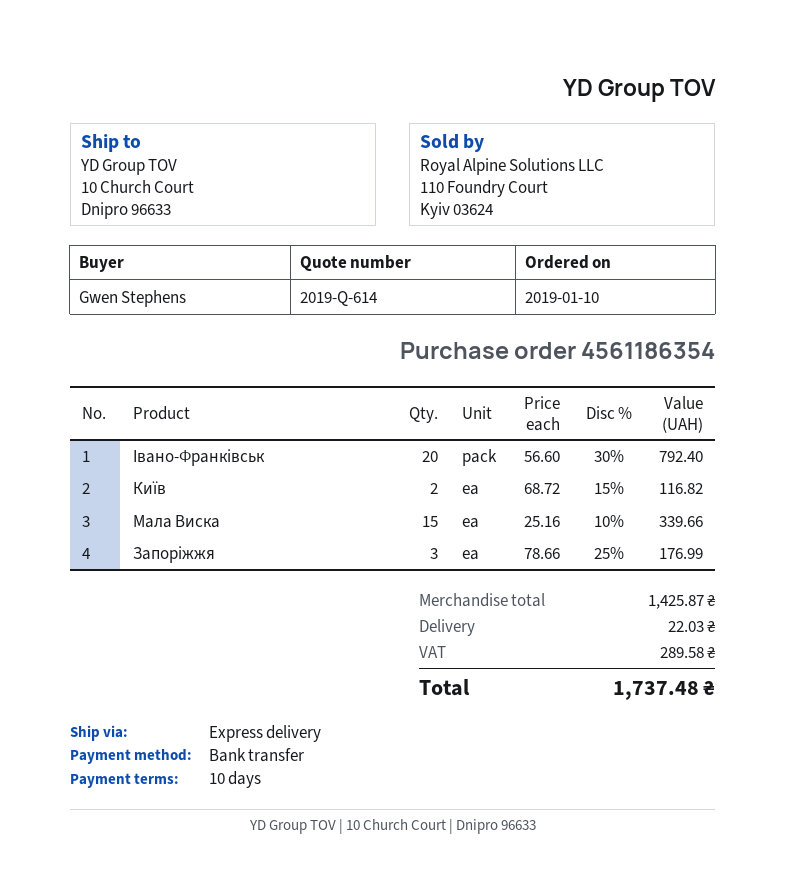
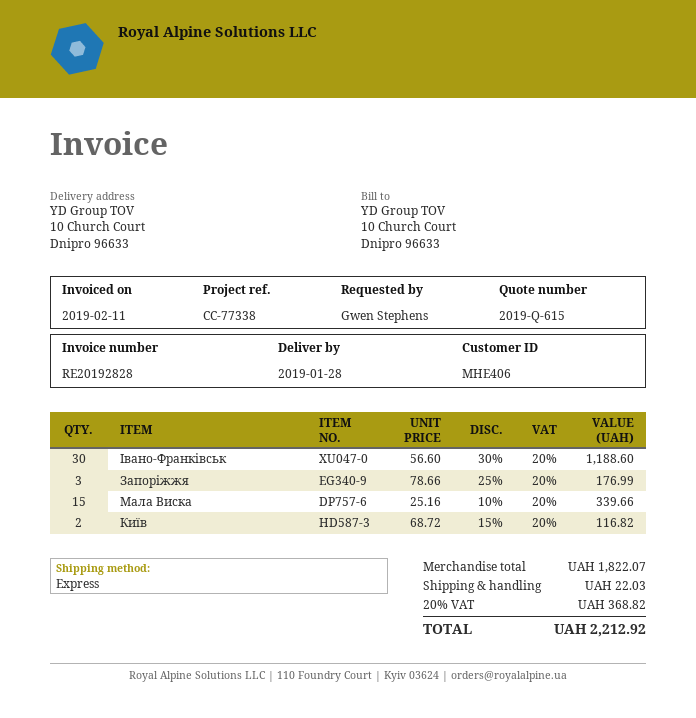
quote number: 2019-Q-614 -> 2019-Q-615
Івано-Франківськ: 20 x 56.60 - 30% = 792.40 -> 30 x 56.60 - 30% = 1188.60
subtotal: 1425.87 -> 1822.07
tax: 289.58 -> 368.82
total: 1737.48 -> 2212.92

